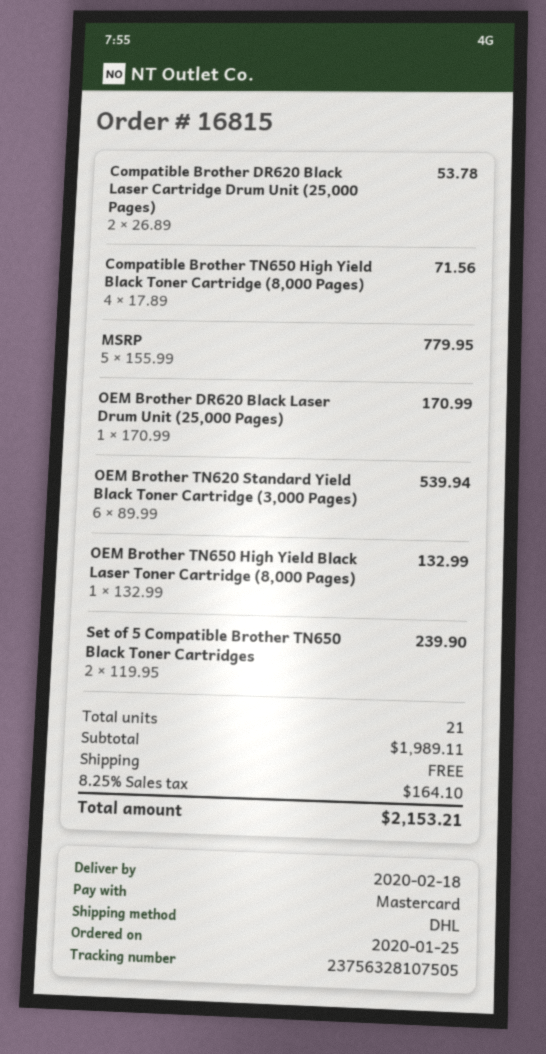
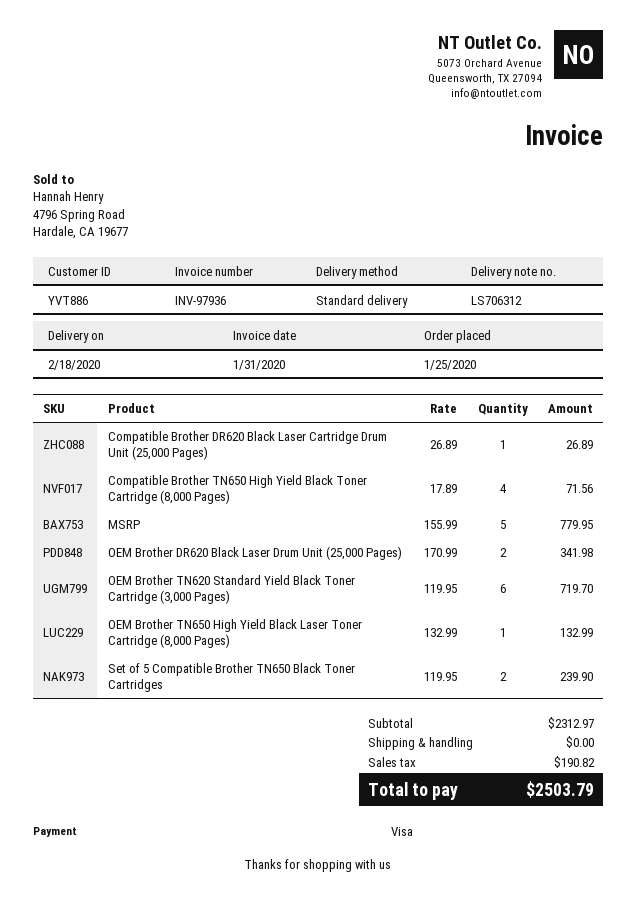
payment method: Mastercard -> Visa
shipping method: DHL -> standard
Compatible Brother DR620 Black Laser Cartridge Drum Unit (25,000 Pages): 2 x 26.89 = 53.78 -> 1 x 26.89 = 26.89
OEM Brother DR620 Black Laser Drum Unit (25,000 Pages): 1 x 170.99 = 170.99 -> 2 x 170.99 = 341.98
OEM Brother TN620 Standard Yield Black Toner Cartridge (3,000 Pages): 6 x 89.99 = 539.94 -> 6 x 119.95 = 719.70
subtotal: 1989.11 -> 2312.97
tax: 164.10 -> 190.82
total: 2153.21 -> 2503.79

